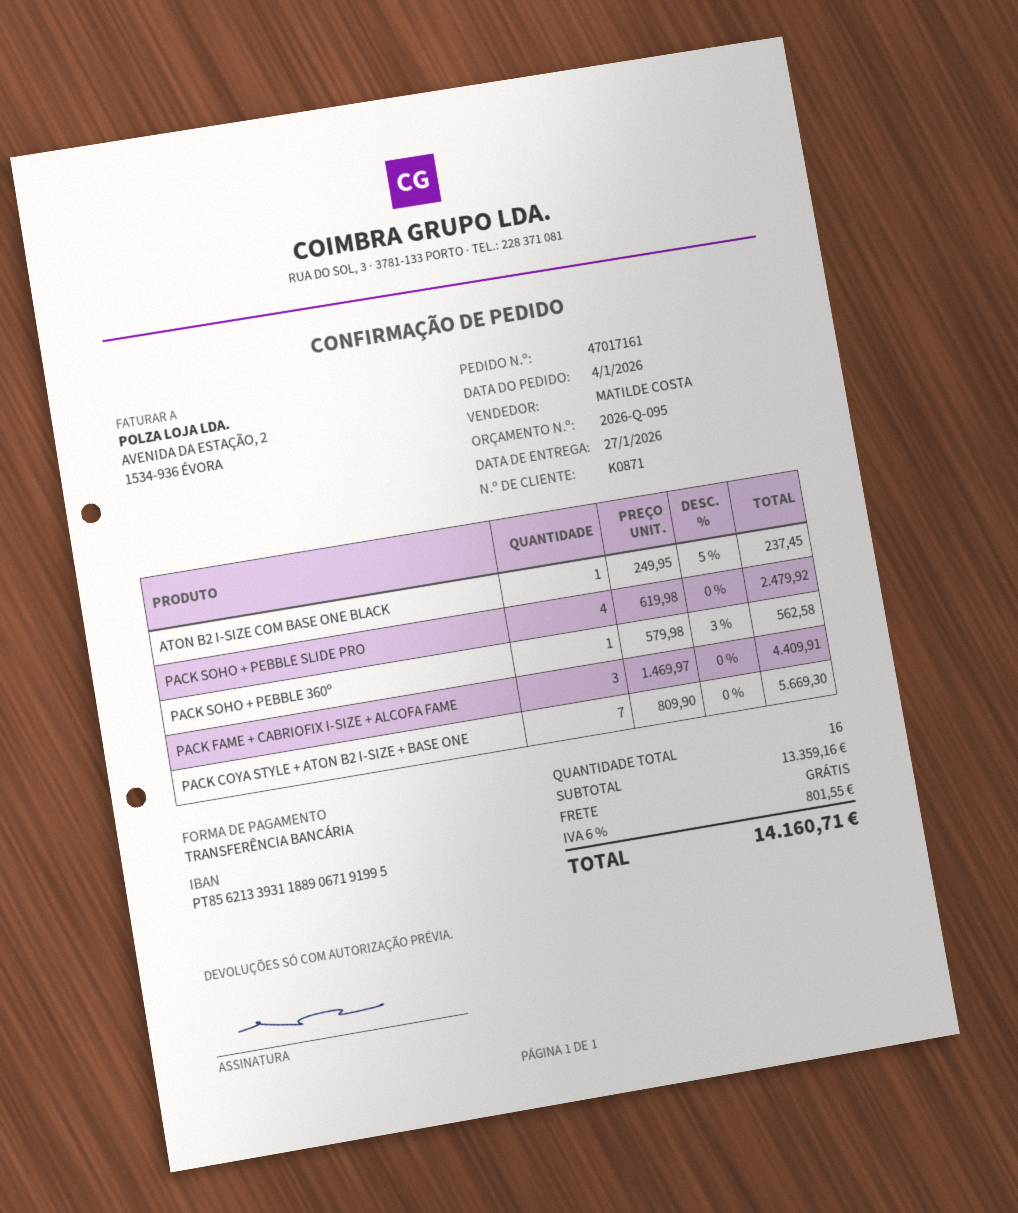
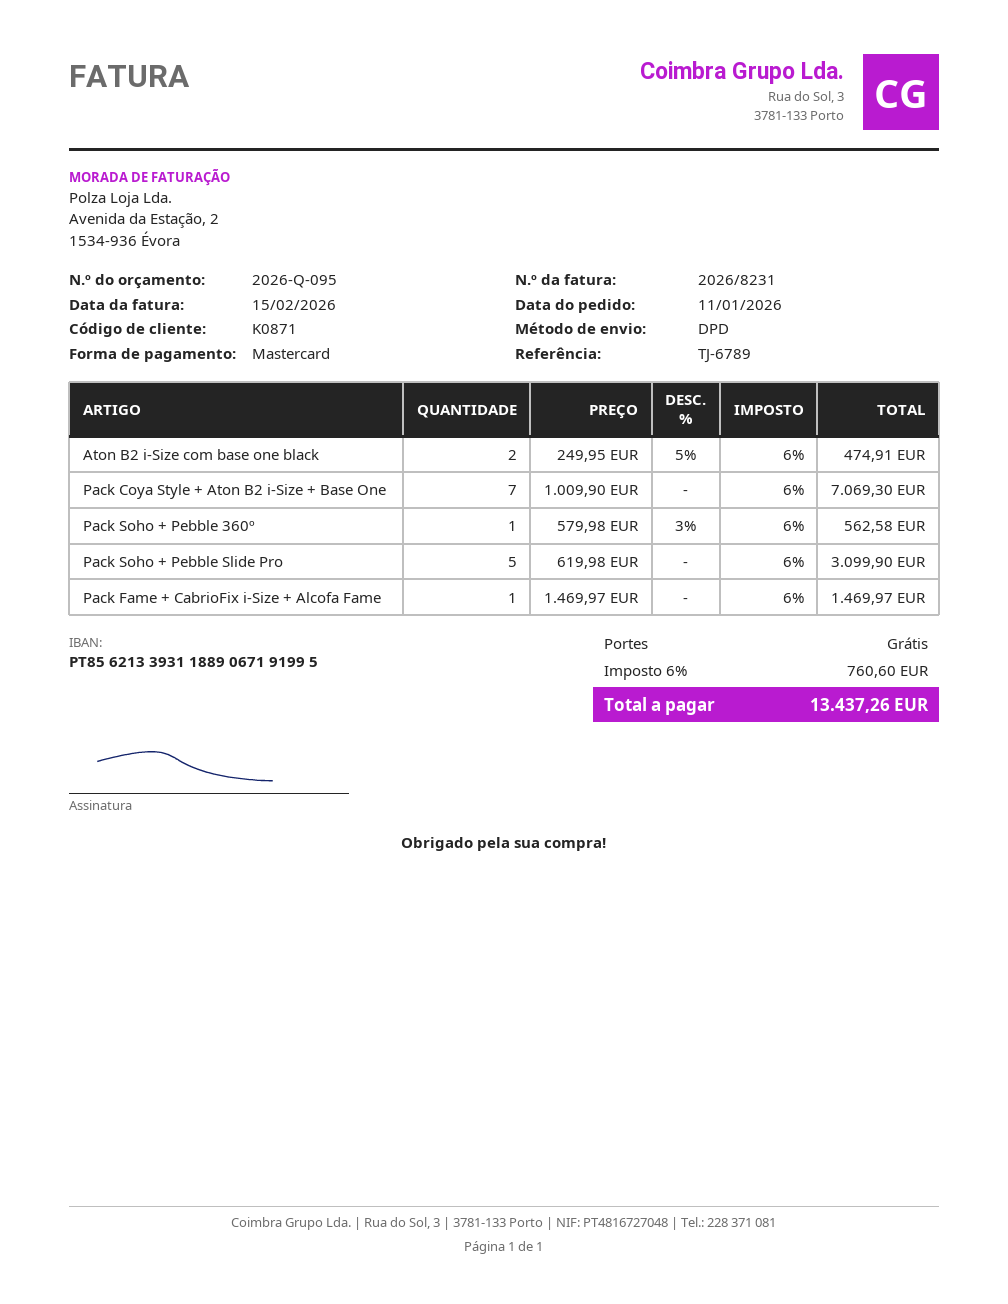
order date: 2026-01-04 -> 2026-01-11
payment method: bank transfer -> Mastercard
ATON B2 I-SIZE COM BASE ONE BLACK: 1 x 249.95 - 5% = 237.45 -> 2 x 249.95 - 5% = 474.91
PACK SOHO + PEBBLE SLIDE PRO: 4 x 619.98 = 2479.92 -> 5 x 619.98 = 3099.90
PACK FAME + CABRIOFIX I-SIZE + ALCOFA FAME: 3 x 1469.97 = 4409.91 -> 1 x 1469.97 = 1469.97
PACK COYA STYLE + ATON B2 I-SIZE + BASE ONE: 7 x 809.90 = 5669.30 -> 7 x 1009.90 = 7069.30
tax: 6% = 801.55 -> 6% = 760.60
total: 14160.71 -> 13437.26

